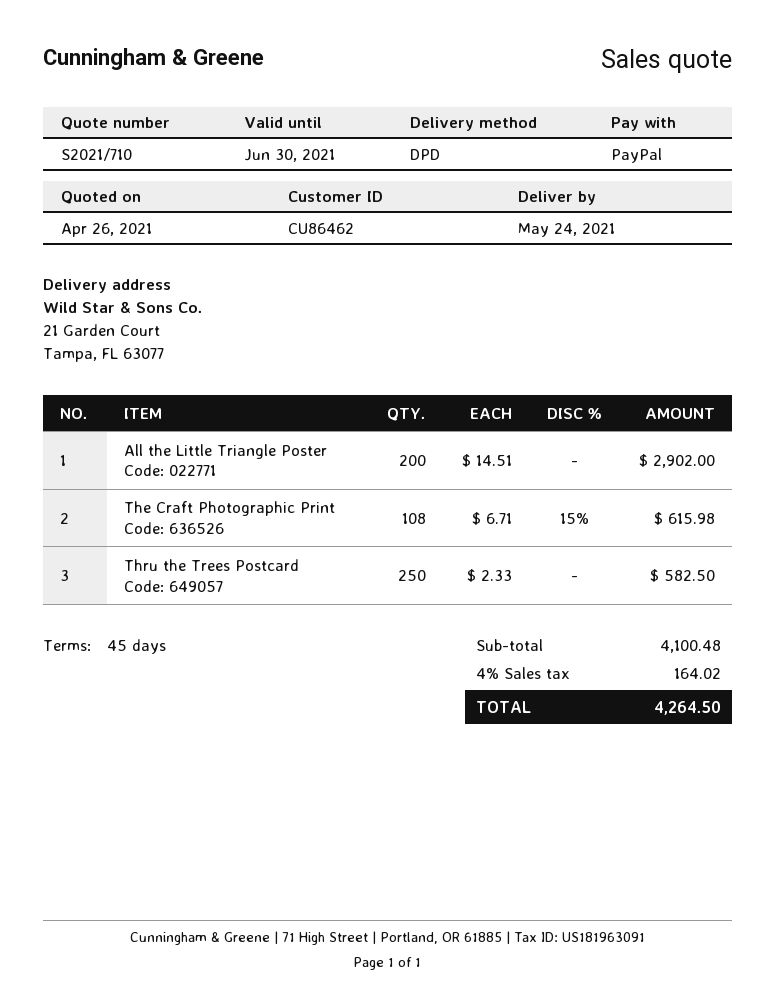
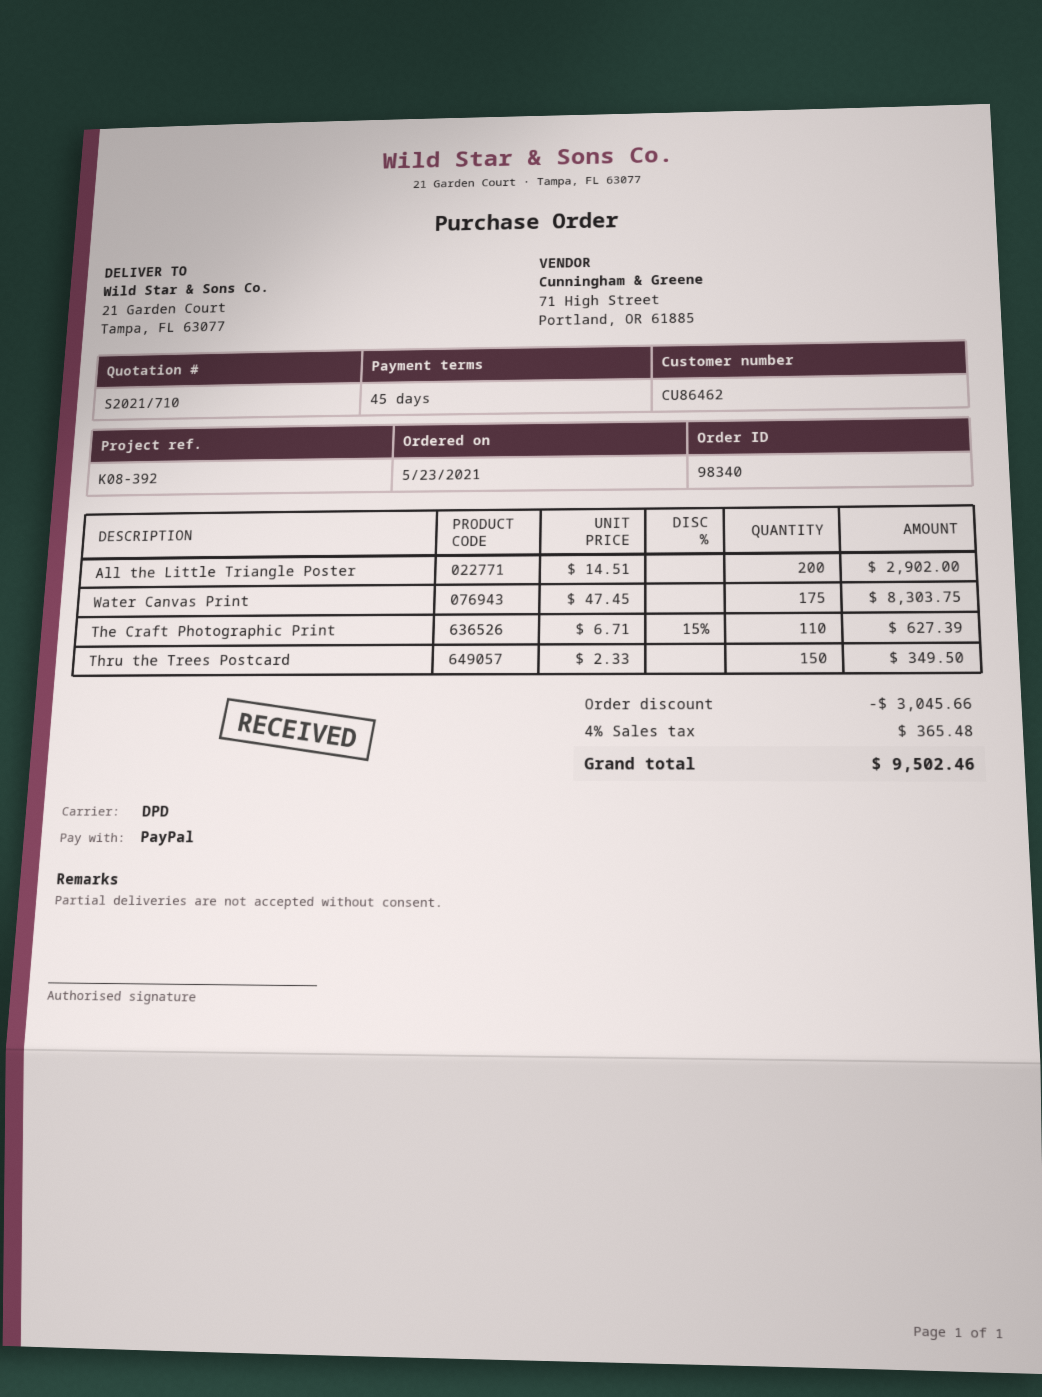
The Craft Photographic Print: 108 x 6.71 - 15% = 615.98 -> 110 x 6.71 - 15% = 627.39
Thru the Trees Postcard: 250 x 2.33 = 582.50 -> 150 x 2.33 = 349.50
Water Canvas Print: none -> 175 x 47.45 = 8303.75
discount: none -> 3045.66
tax: 4% = 164.02 -> 4% = 365.48
total: 4264.50 -> 9502.46

